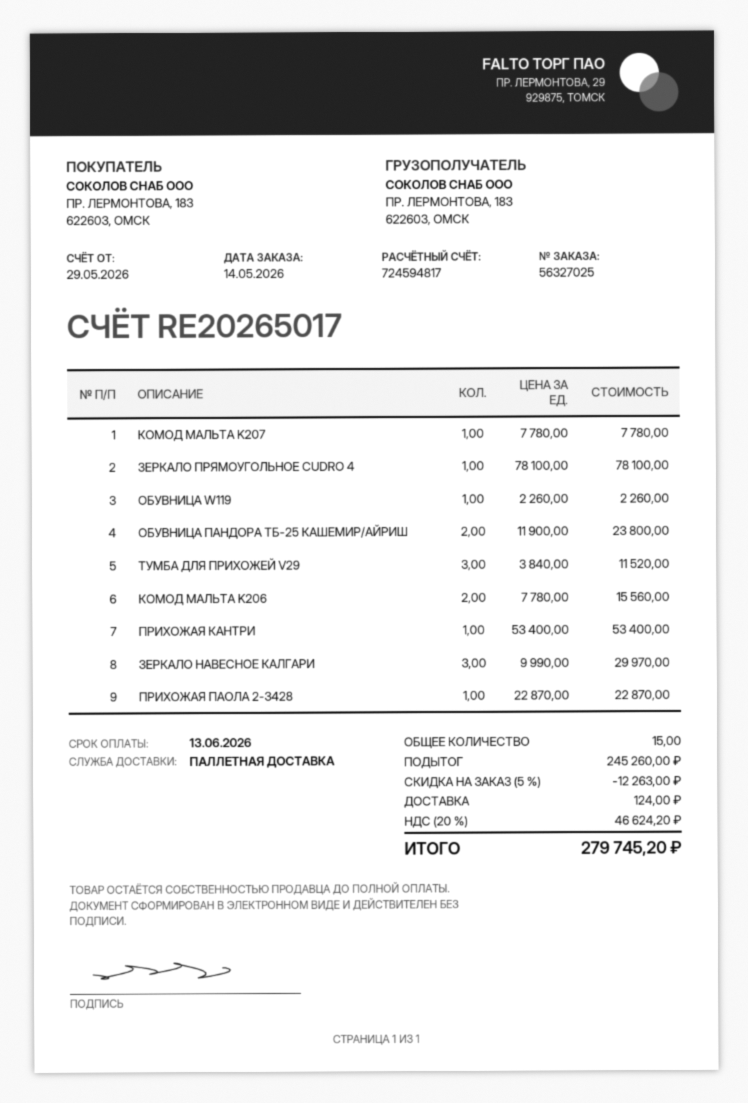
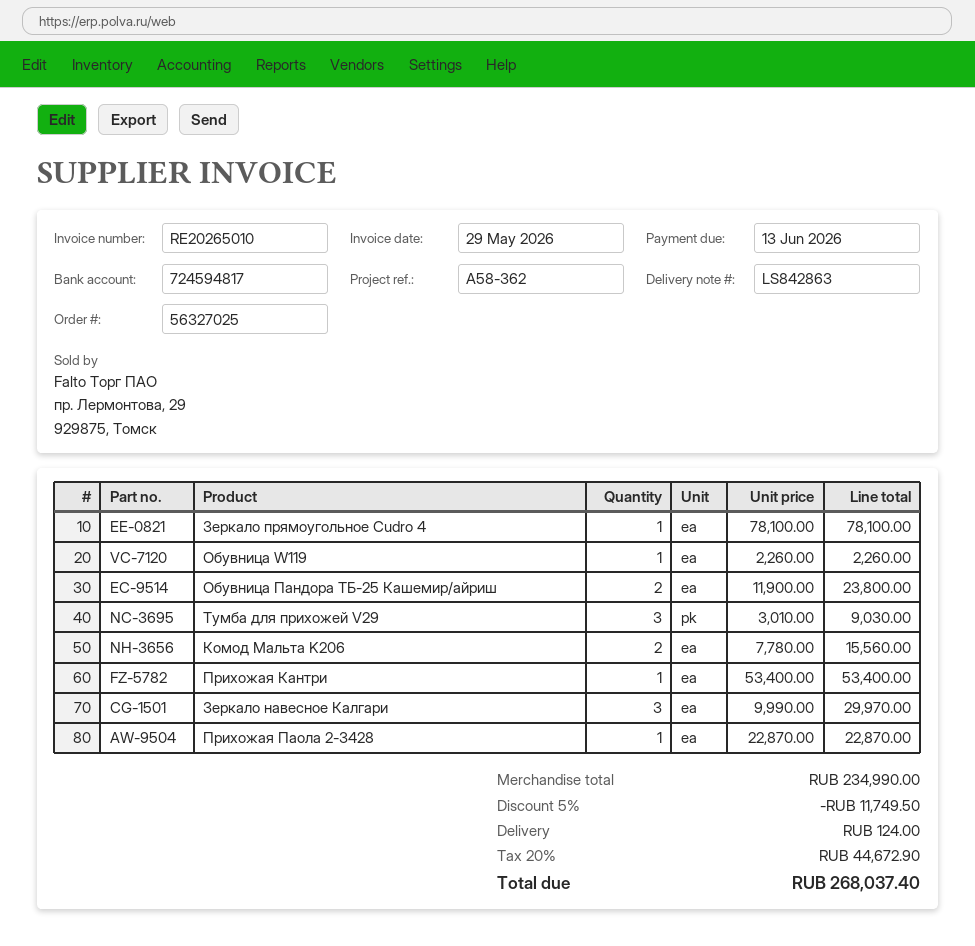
invoice number: RE20265017 -> RE20265010
КОМОД МАЛЬТА K207: 1 x 7780.00 = 7780.00 -> none
ТУМБА ДЛЯ ПРИХОЖЕЙ V29: 3 x 3840.00 = 11520.00 -> 3 x 3010.00 = 9030.00
subtotal: 245260.00 -> 234990.00
discount: 5% = 12263.00 -> 5% = 11749.50
tax: 20% = 46624.20 -> 20% = 44672.90
total: 279745.20 -> 268037.40

